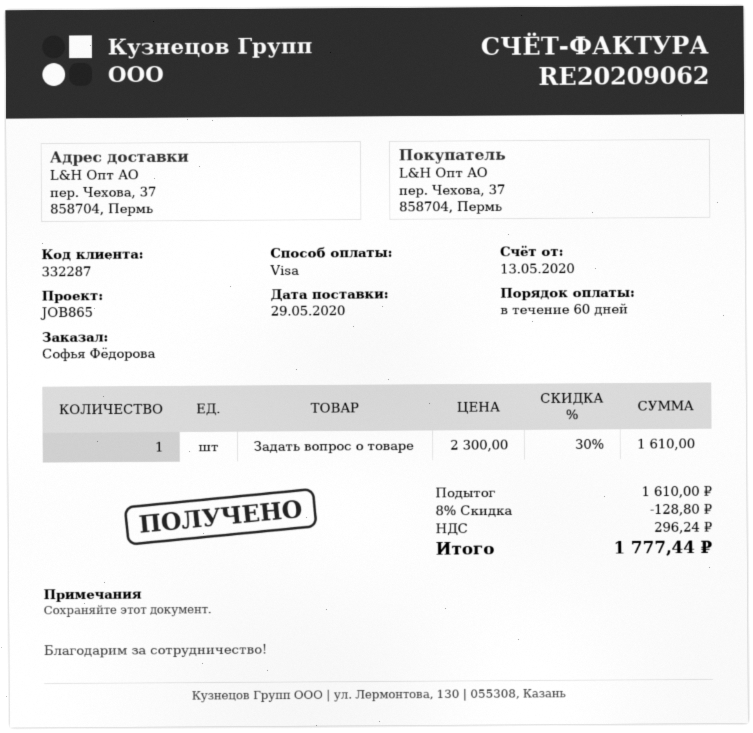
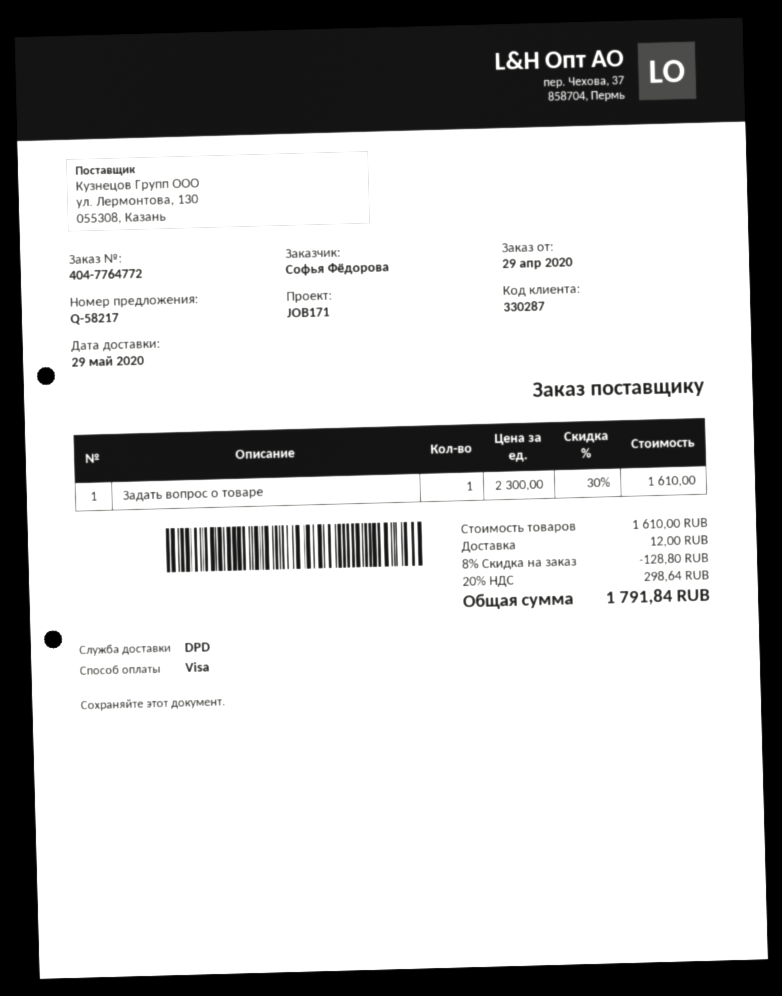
customer number: 332287 -> 330287
reference: JOB865 -> JOB171
shipping: none -> 12.00
tax: 296.24 -> 298.64
total: 1777.44 -> 1791.84

